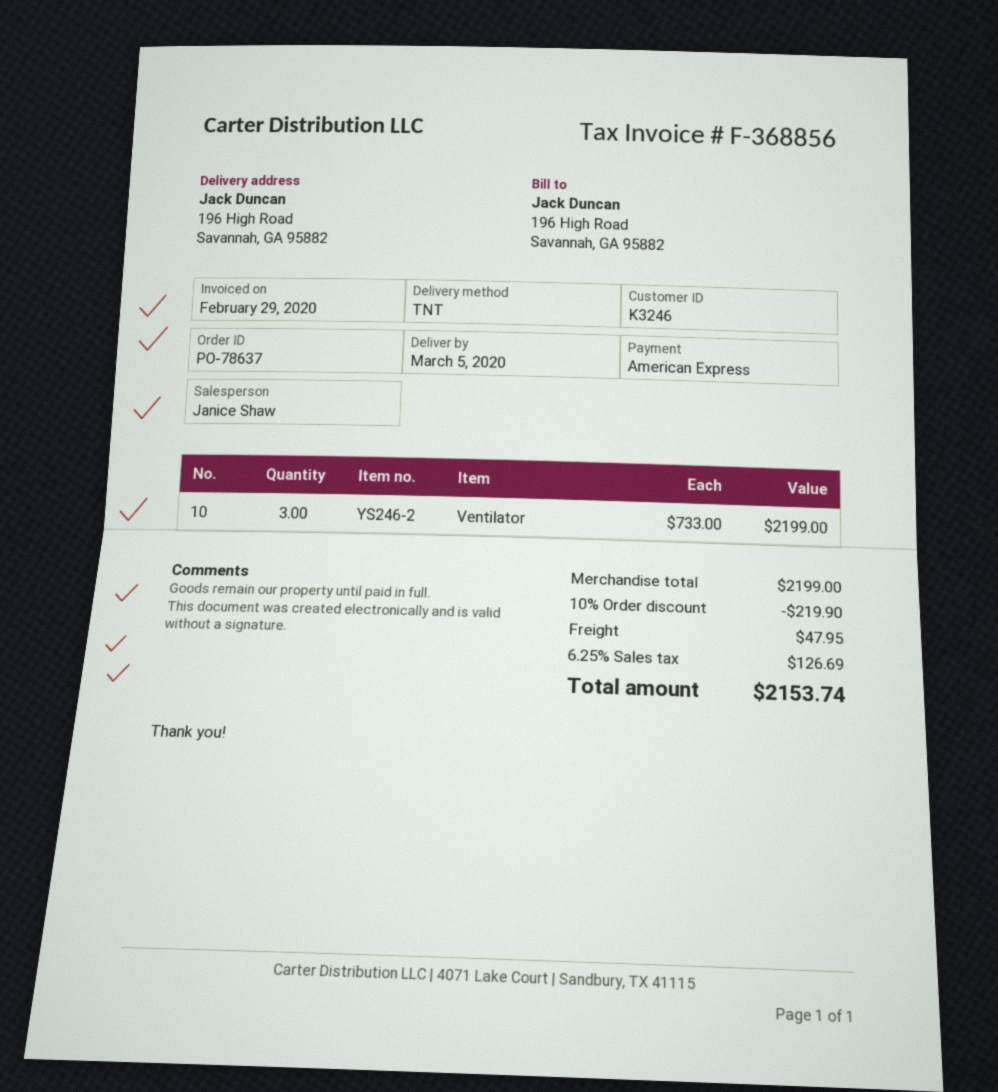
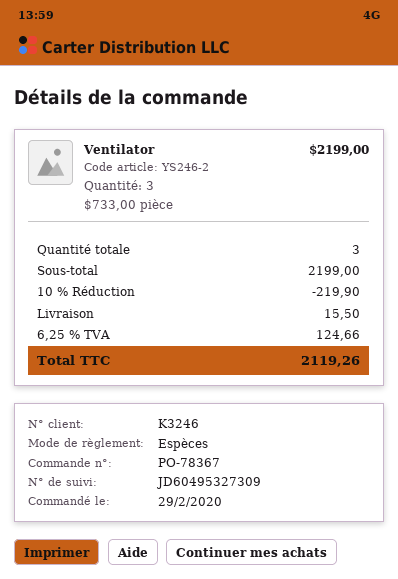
order number: PO-78637 -> PO-78367
payment method: American Express -> cash
shipping: 47.95 -> 15.50
tax: 6.25% = 126.69 -> 6.25% = 124.66
total: 2153.74 -> 2119.26

